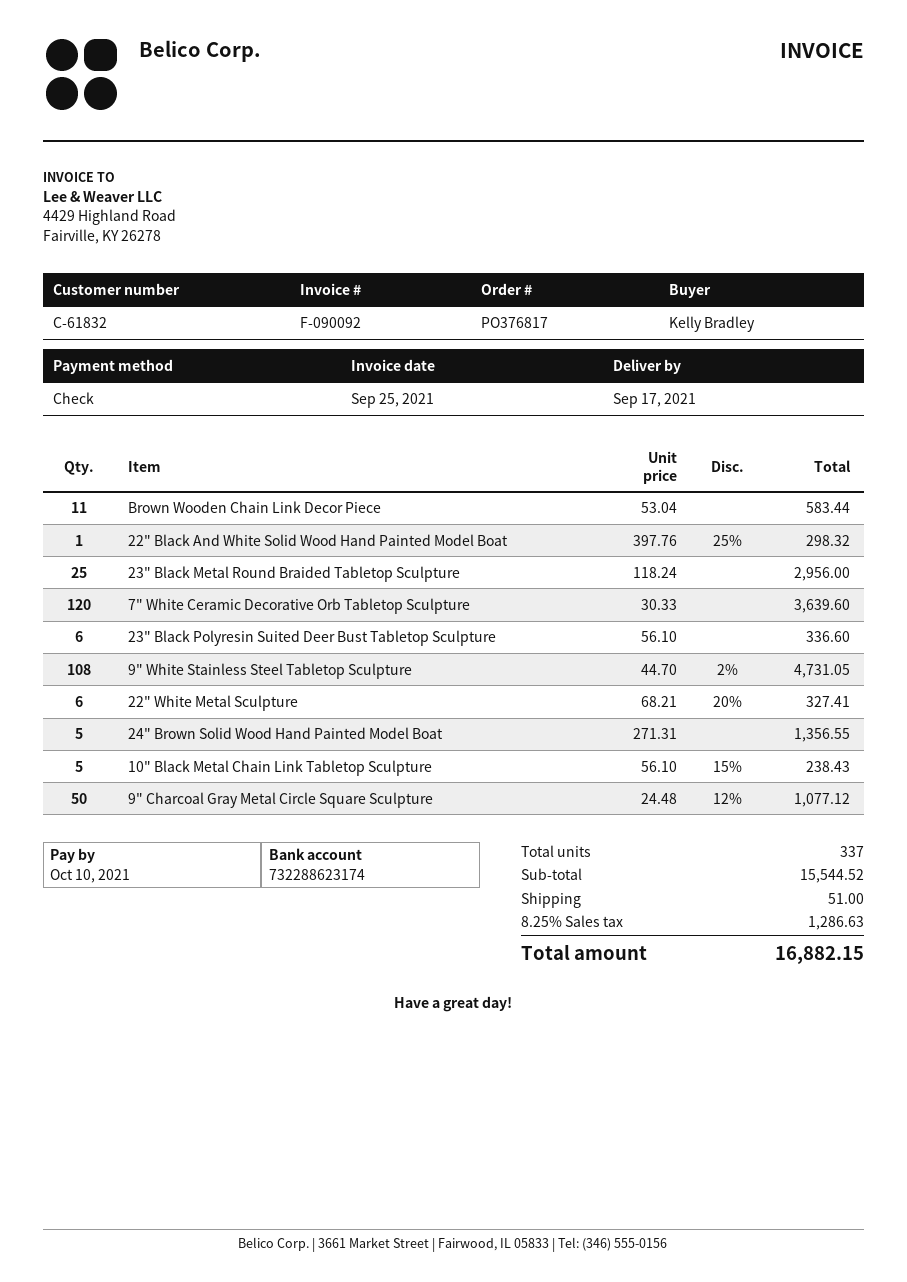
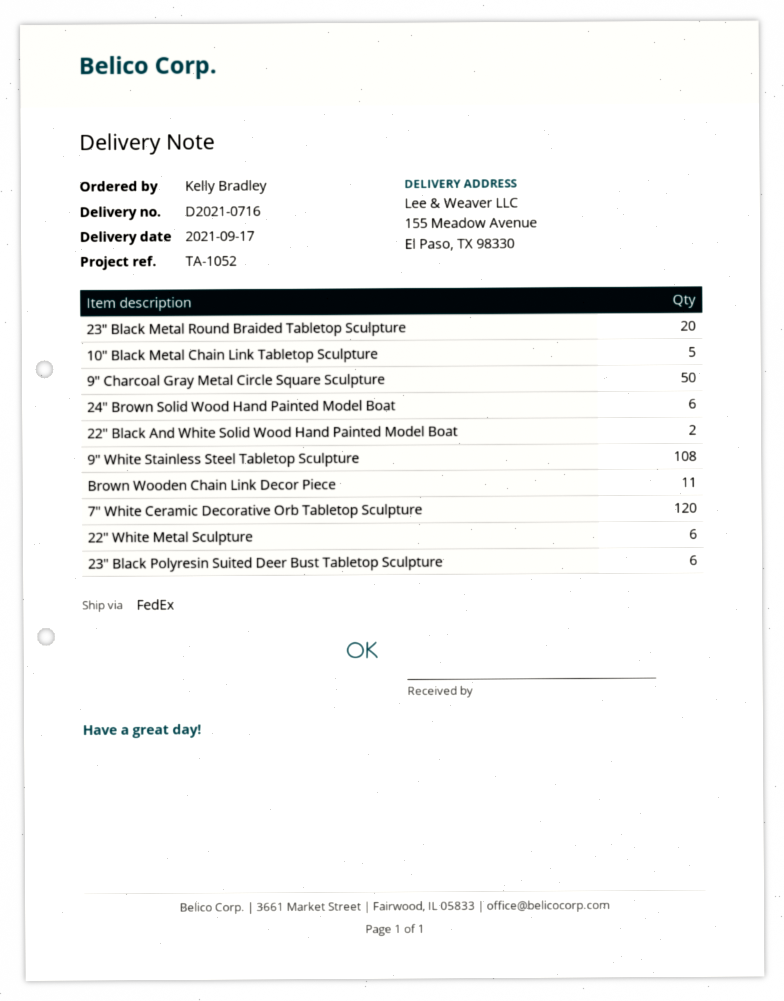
22" Black And White Solid Wood Hand Painted Model Boat: 1 -> 2
23" Black Metal Round Braided Tabletop Sculpture: 25 -> 20
24" Brown Solid Wood Hand Painted Model Boat: 5 -> 6

